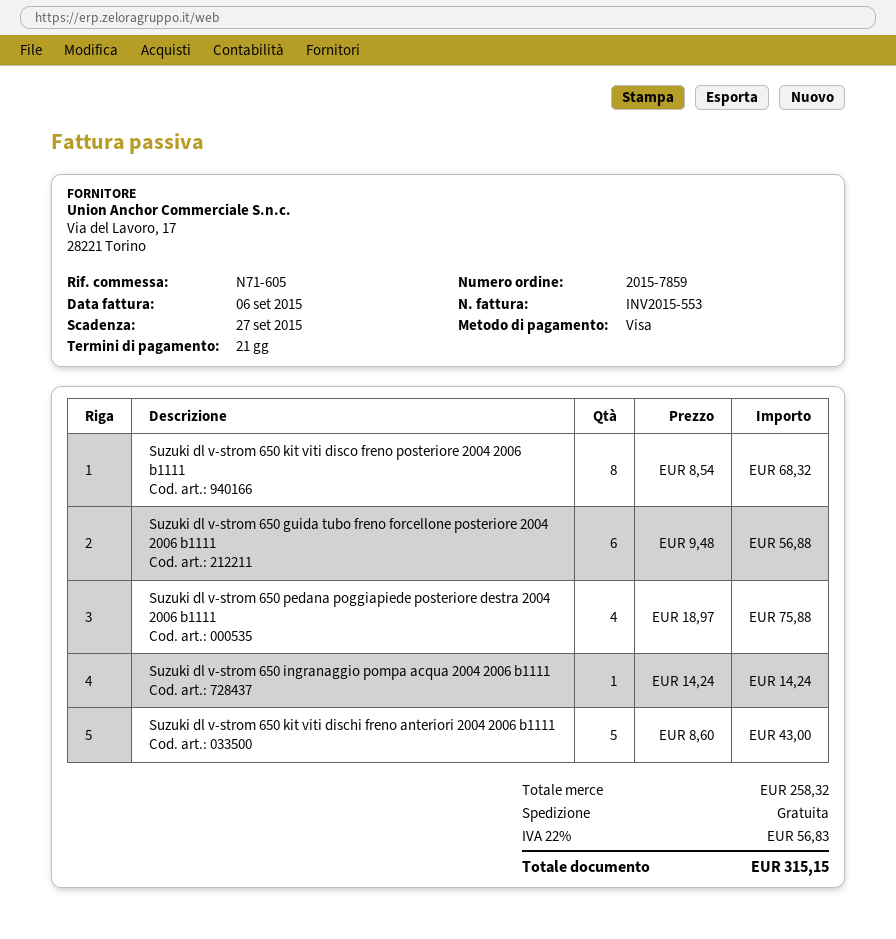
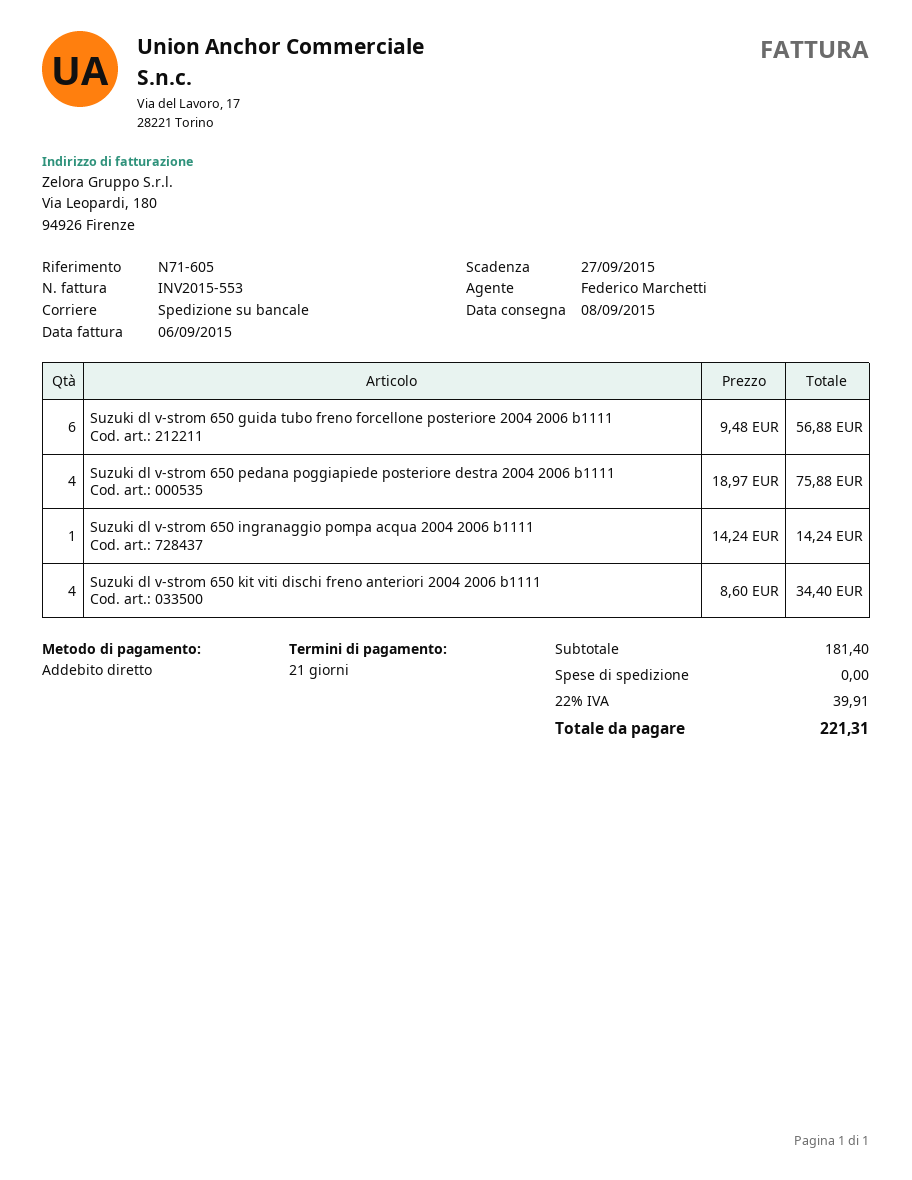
payment method: Visa -> direct debit
Suzuki dl v-strom 650 kit viti disco freno posteriore 2004 2006 b1111: 8 x 8.54 = 68.32 -> none
Suzuki dl v-strom 650 kit viti dischi freno anteriori 2004 2006 b1111: 5 x 8.60 = 43.00 -> 4 x 8.60 = 34.40
subtotal: 258.32 -> 181.40
tax: 22% = 56.83 -> 22% = 39.91
total: 315.15 -> 221.31

